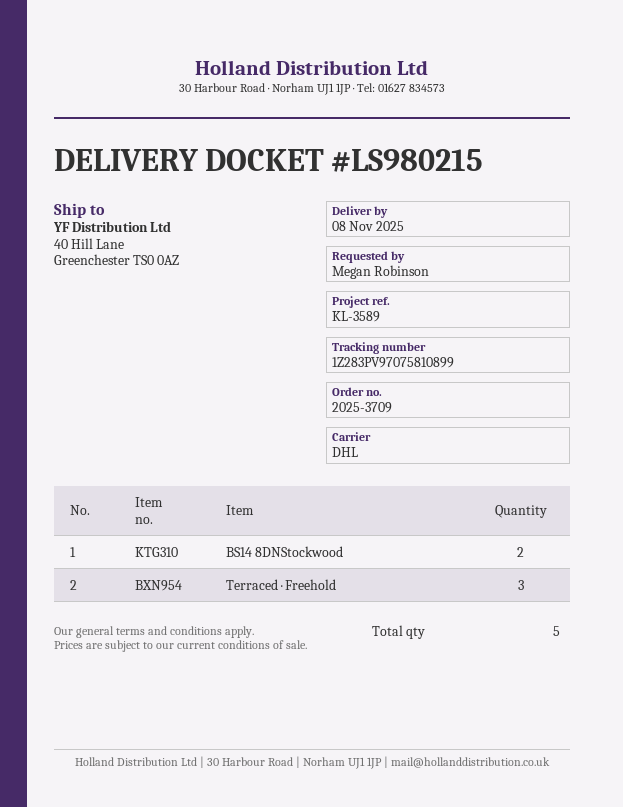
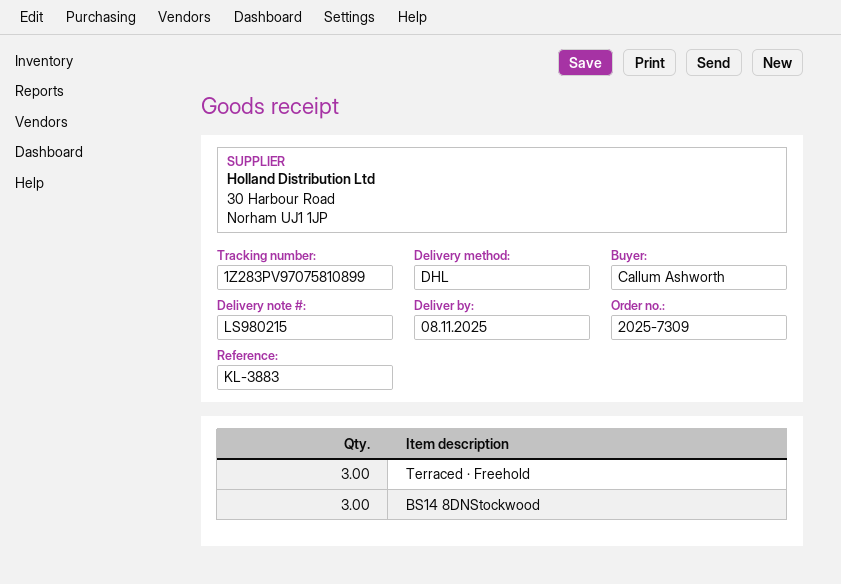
order number: 2025-3709 -> 2025-7309
reference: KL-3589 -> KL-3883
ordered by: Megan Robinson -> Callum Ashworth
BS14 8DNStockwood: 2 -> 3

